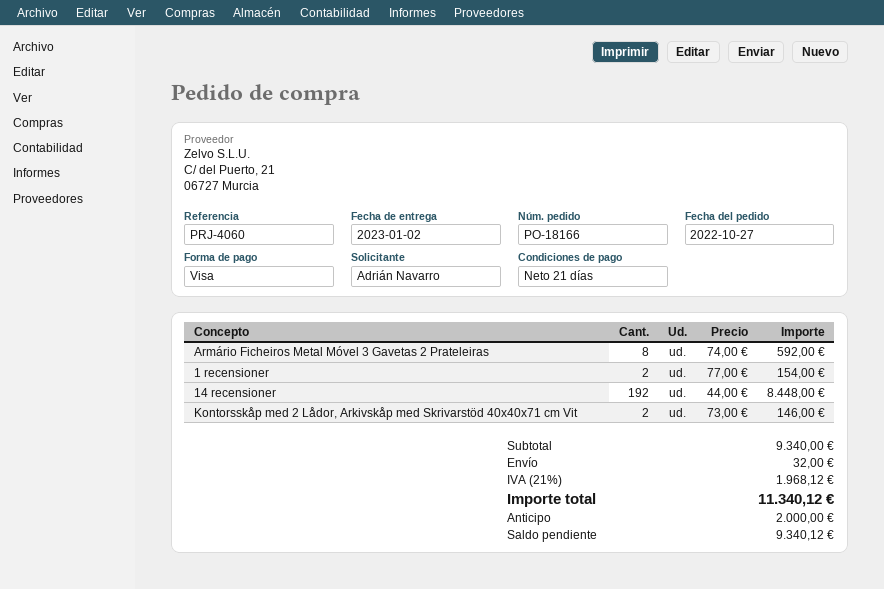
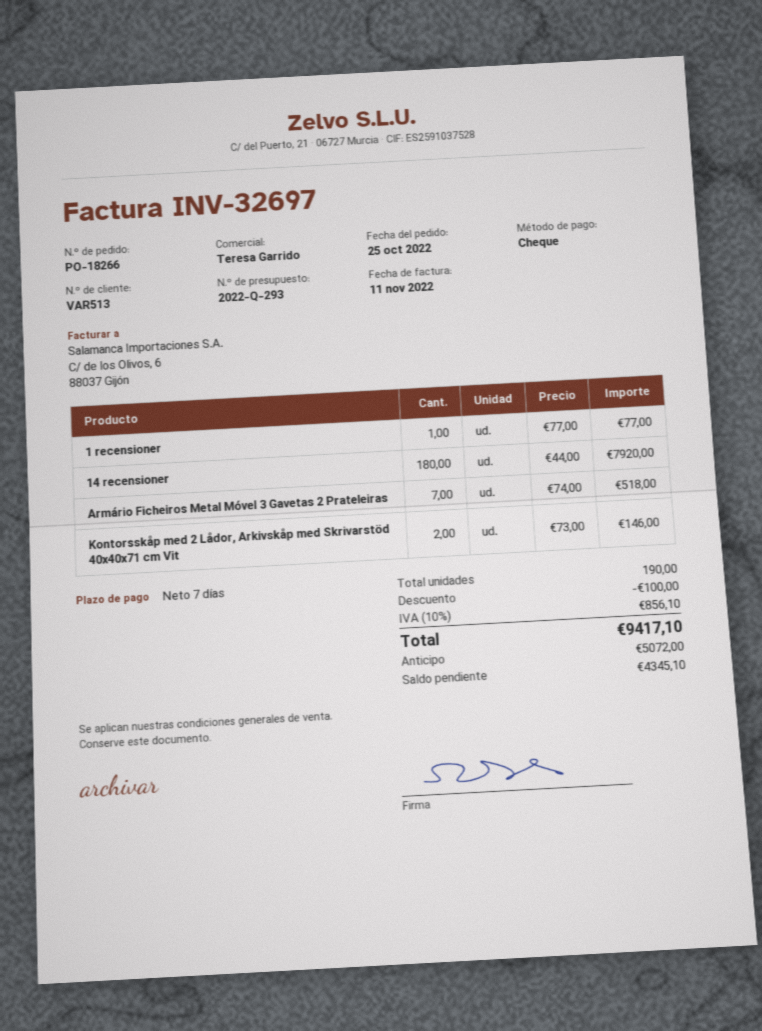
order number: PO-18166 -> PO-18266
order date: 2022-10-27 -> 2022-10-25
payment terms: 21 days -> 7 days
payment method: Visa -> cheque
Armário Ficheiros Metal Móvel 3 Gavetas 2 Prateleiras: 8 x 74.00 = 592.00 -> 7 x 74.00 = 518.00
1 recensioner: 2 x 77.00 = 154.00 -> 1 x 77.00 = 77.00
14 recensioner: 192 x 44.00 = 8448.00 -> 180 x 44.00 = 7920.00
discount: none -> 100.00
shipping: 32.00 -> none
tax: 21% = 1968.12 -> 10% = 856.10
total: 11340.12 -> 9417.10
deposit: 2000.00 -> 5072.00
balance: 9340.12 -> 4345.10

